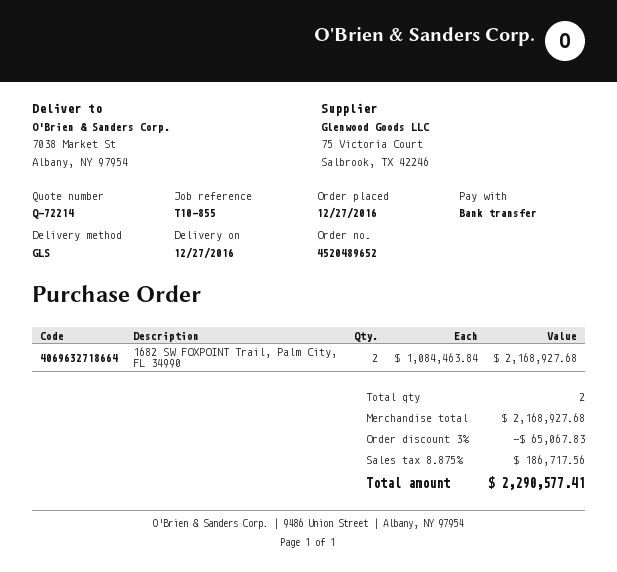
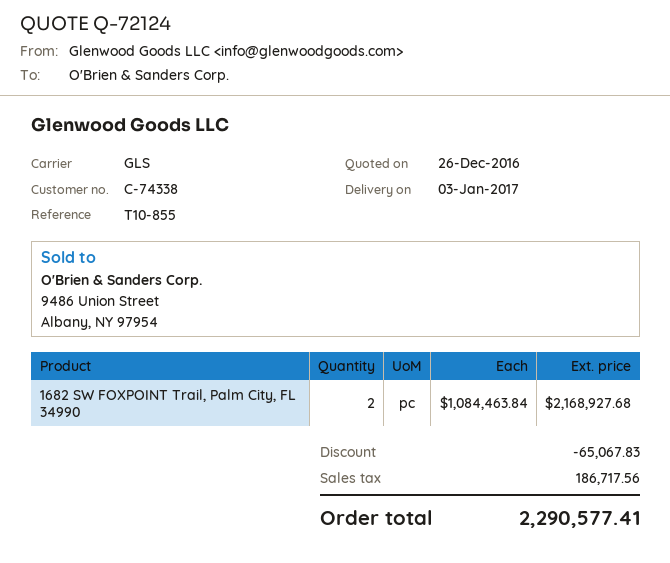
quote number: Q-72214 -> Q-72124
delivery date: 2016-12-27 -> 2017-01-03

